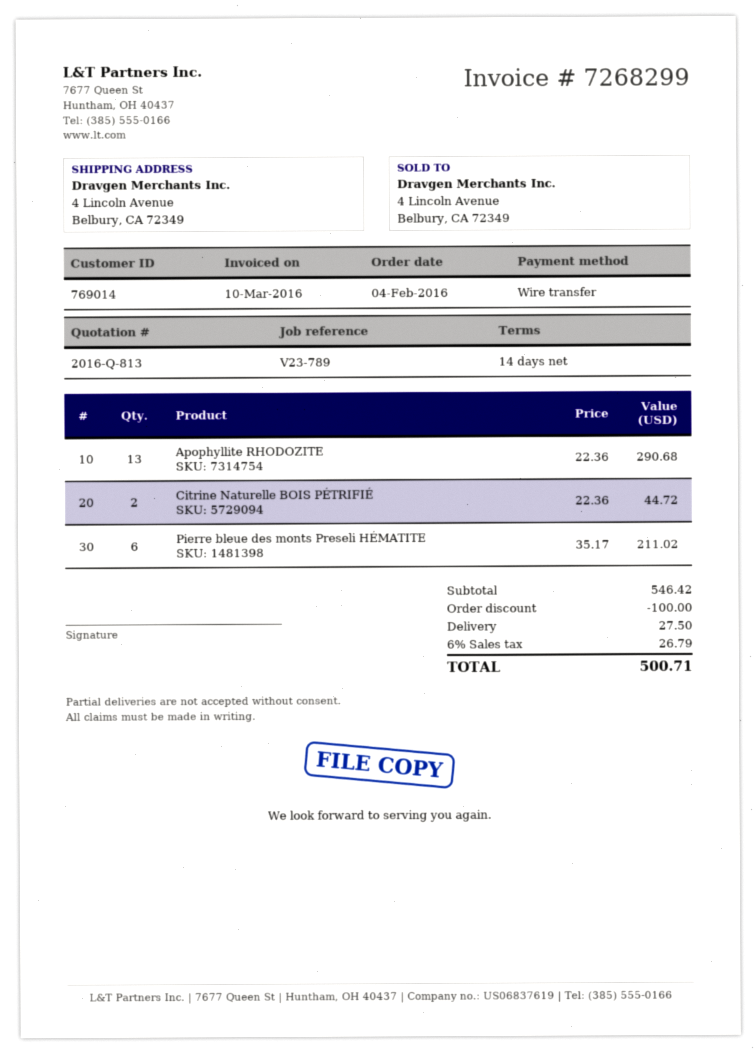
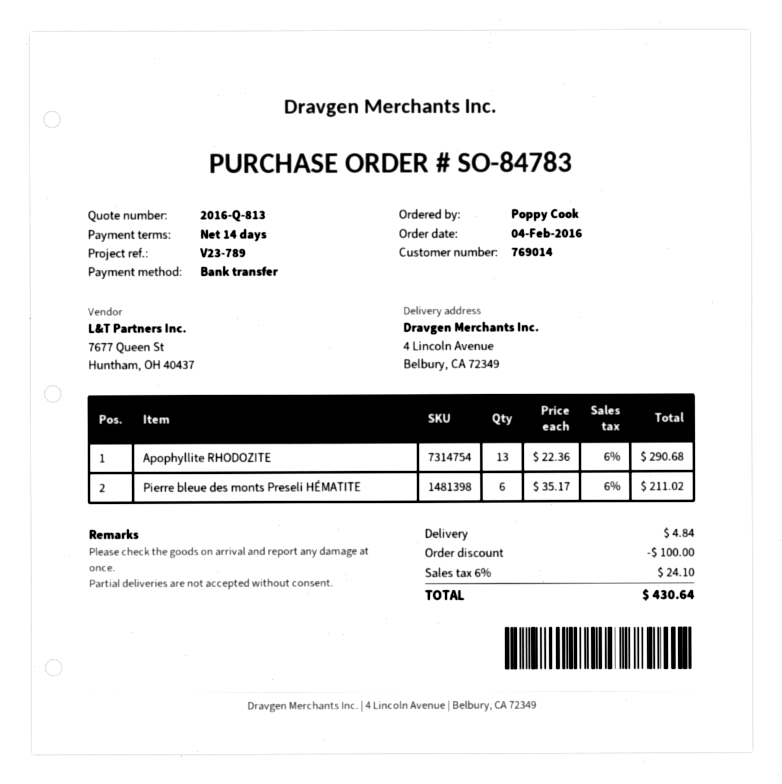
Citrine Naturelle BOIS PÉTRIFIÉ: 2 x 22.36 = 44.72 -> none
shipping: 27.50 -> 4.84
tax: 6% = 26.79 -> 6% = 24.10
total: 500.71 -> 430.64

